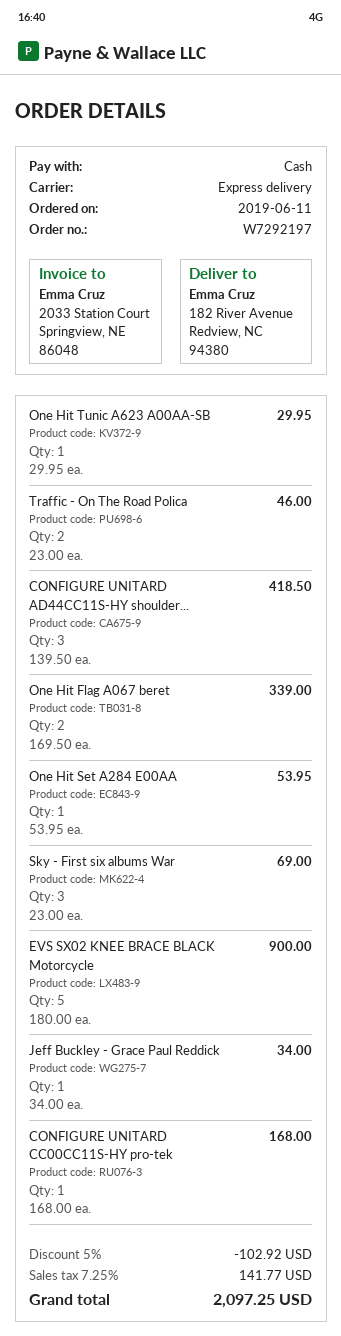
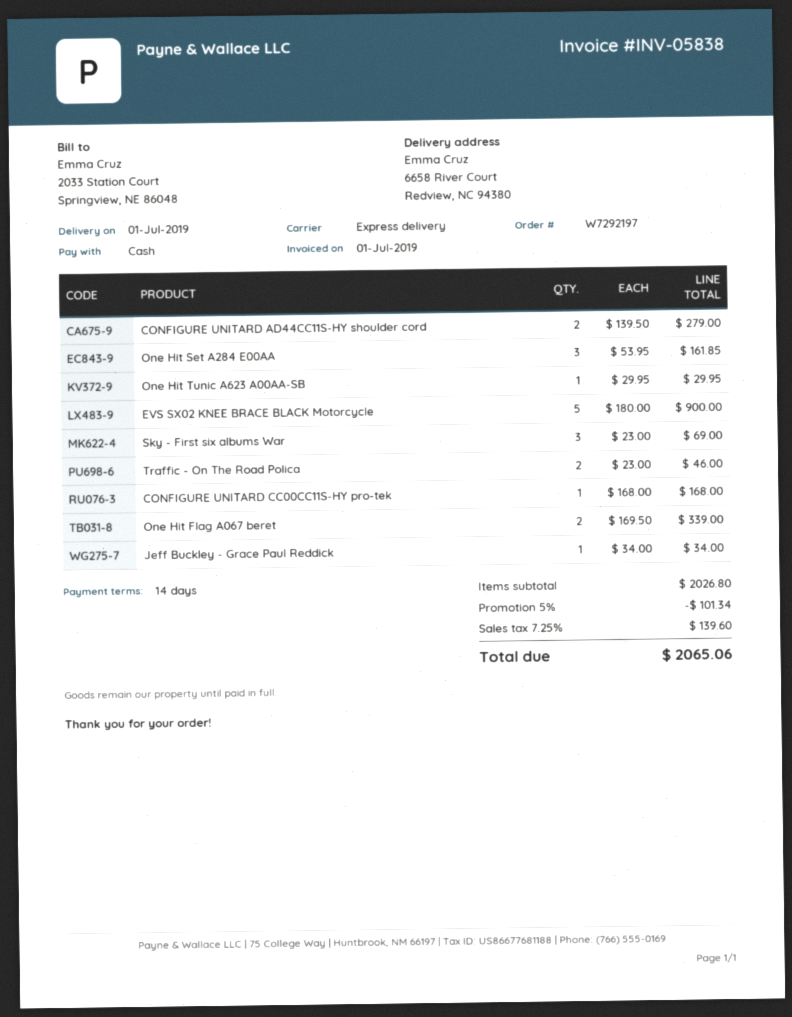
ship to: 182 River Avenue, Redview, NC 94380 -> 6658 River Court, Redview, NC 94380
CONFIGURE UNITARD AD44CC11S-HY shoulder...: 3 x 139.50 = 418.50 -> 2 x 139.50 = 279.00
One Hit Set A284 E00AA: 1 x 53.95 = 53.95 -> 3 x 53.95 = 161.85
discount: 5% = 102.92 -> 5% = 101.34
tax: 7.25% = 141.77 -> 7.25% = 139.60
total: 2097.25 -> 2065.06

